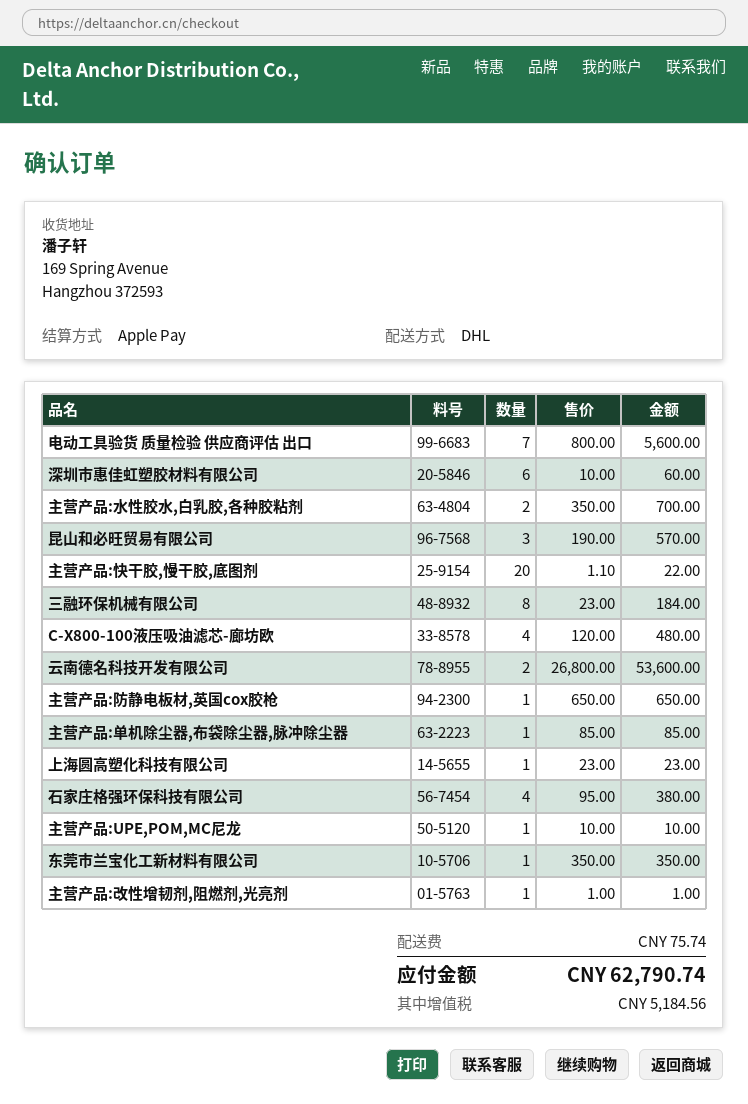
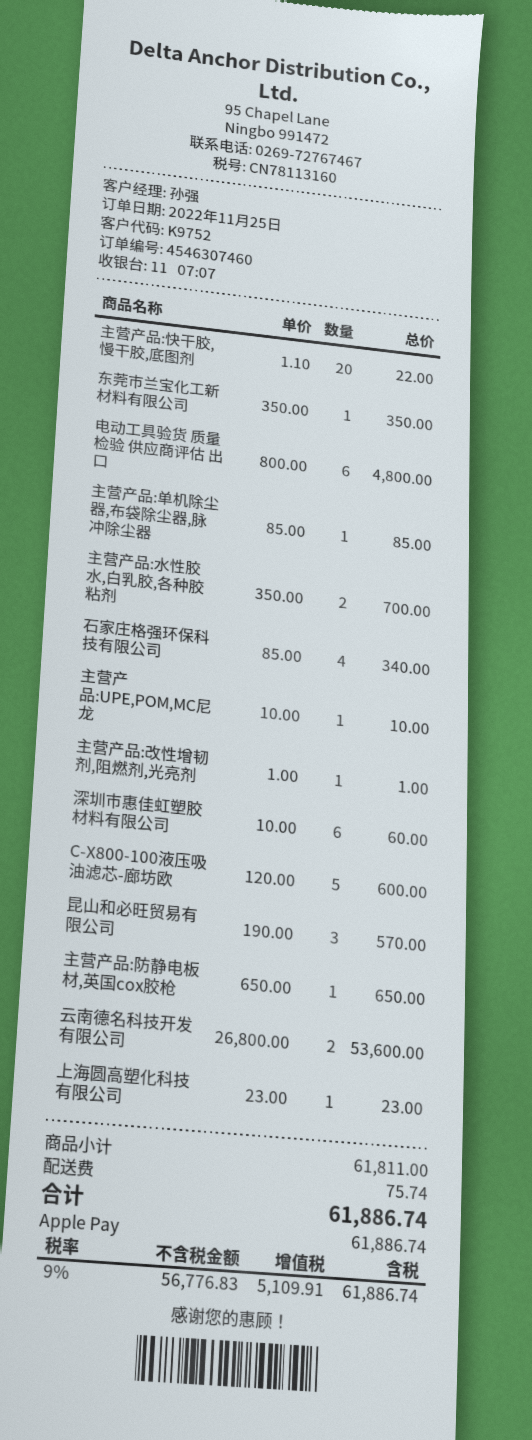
电动工具验货 质量检验 供应商评估 出口: 7 x 800.00 = 5600.00 -> 6 x 800.00 = 4800.00
三融环保机械有限公司: 8 x 23.00 = 184.00 -> none
C-X800-100液压吸油滤芯-廊坊欧: 4 x 120.00 = 480.00 -> 5 x 120.00 = 600.00
石家庄格强环保科技有限公司: 4 x 95.00 = 380.00 -> 4 x 85.00 = 340.00
tax: 5184.56 -> 5109.91
total: 62790.74 -> 61886.74

